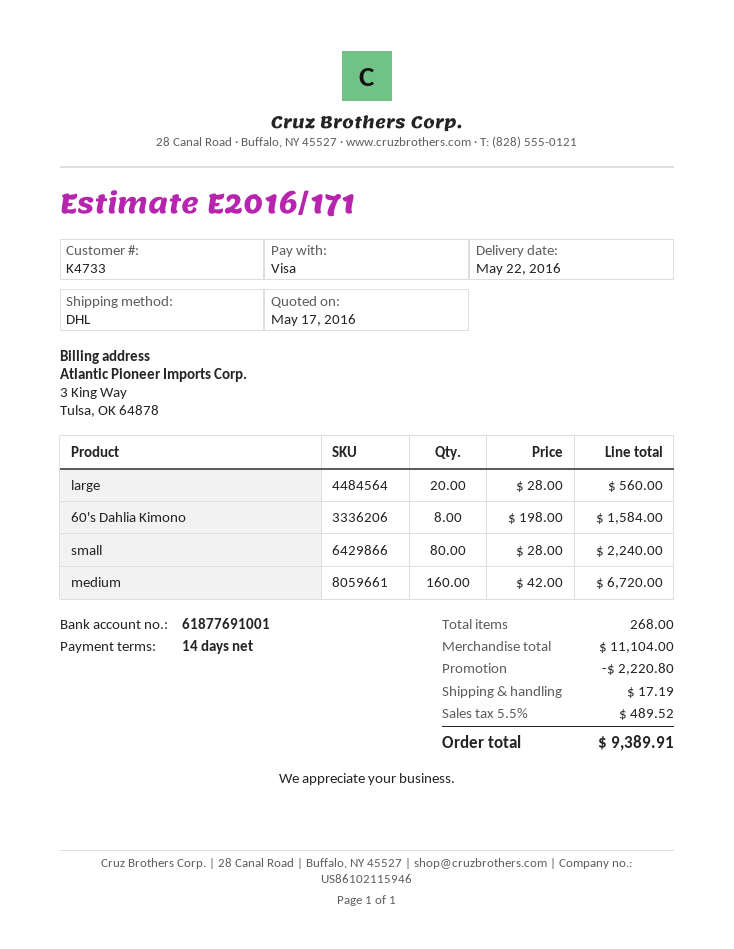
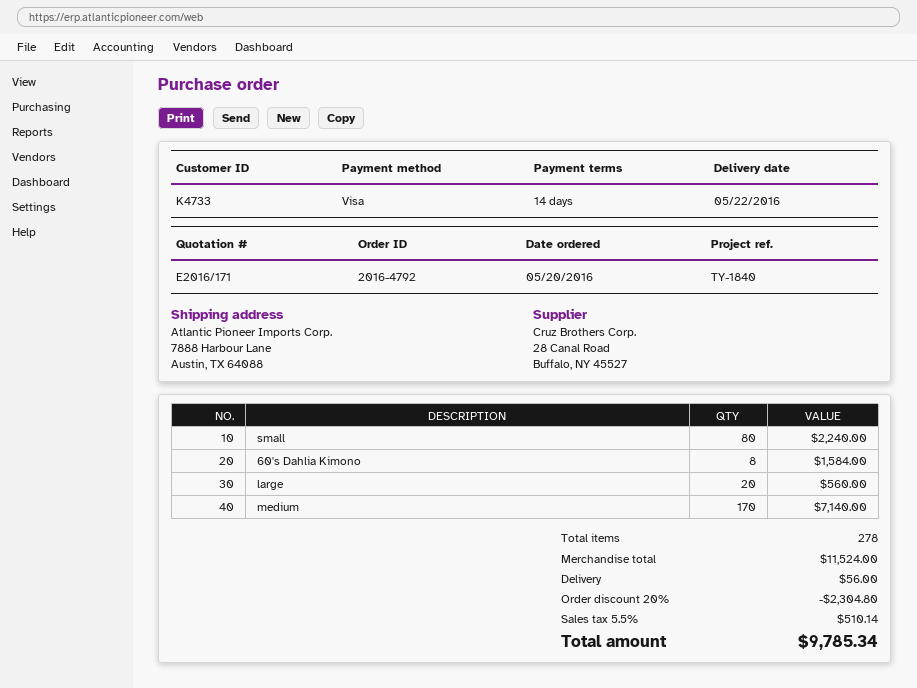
medium: 160 for 6720.00 -> 170 for 7140.00
total quantity: 268 -> 278
subtotal: 11104.00 -> 11524.00
discount: 2220.80 -> 2304.80
shipping: 17.19 -> 56.00
tax: 5.5% = 489.52 -> 5.5% = 510.14
total: 9389.91 -> 9785.34

